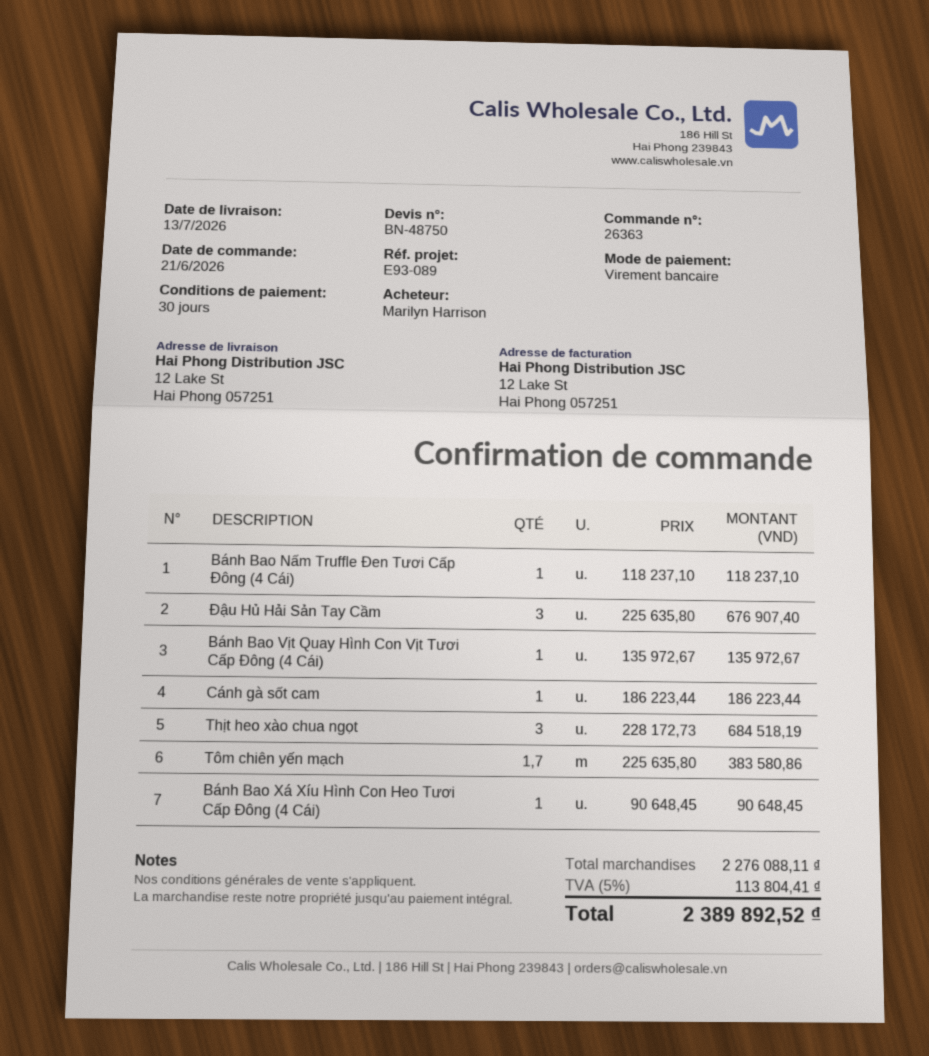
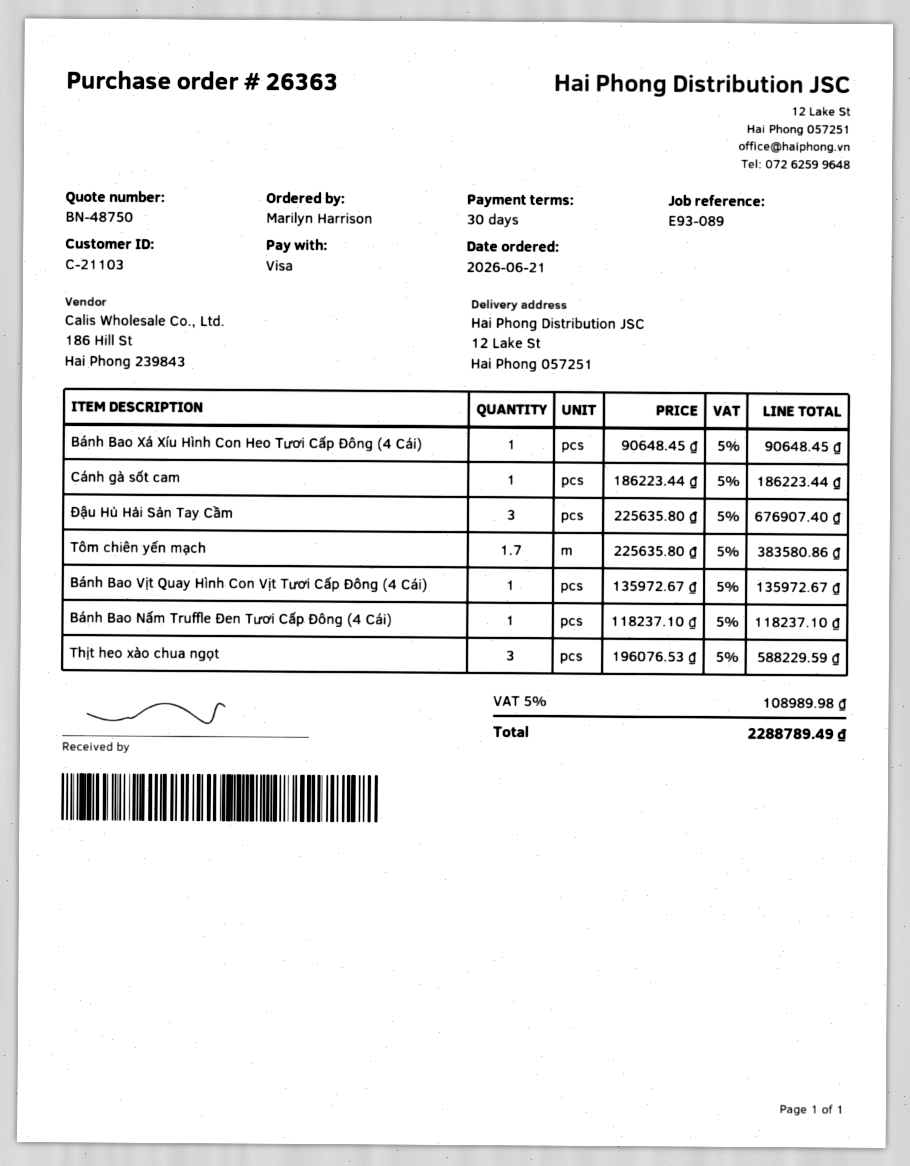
payment method: bank transfer -> Visa
Thịt heo xào chua ngọt: 3 x 228172.73 = 684518.19 -> 3 x 196076.53 = 588229.59
tax: 5% = 113804.41 -> 5% = 108989.98
total: 2389892.52 -> 2288789.49

